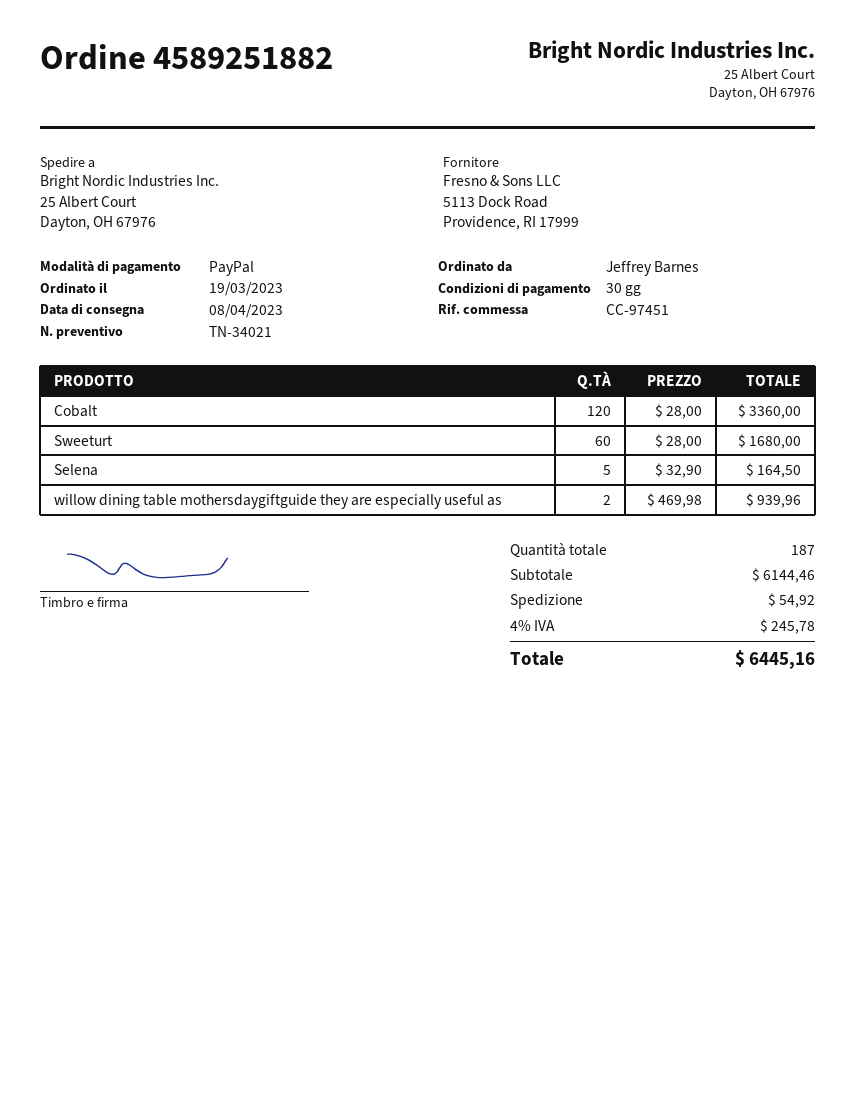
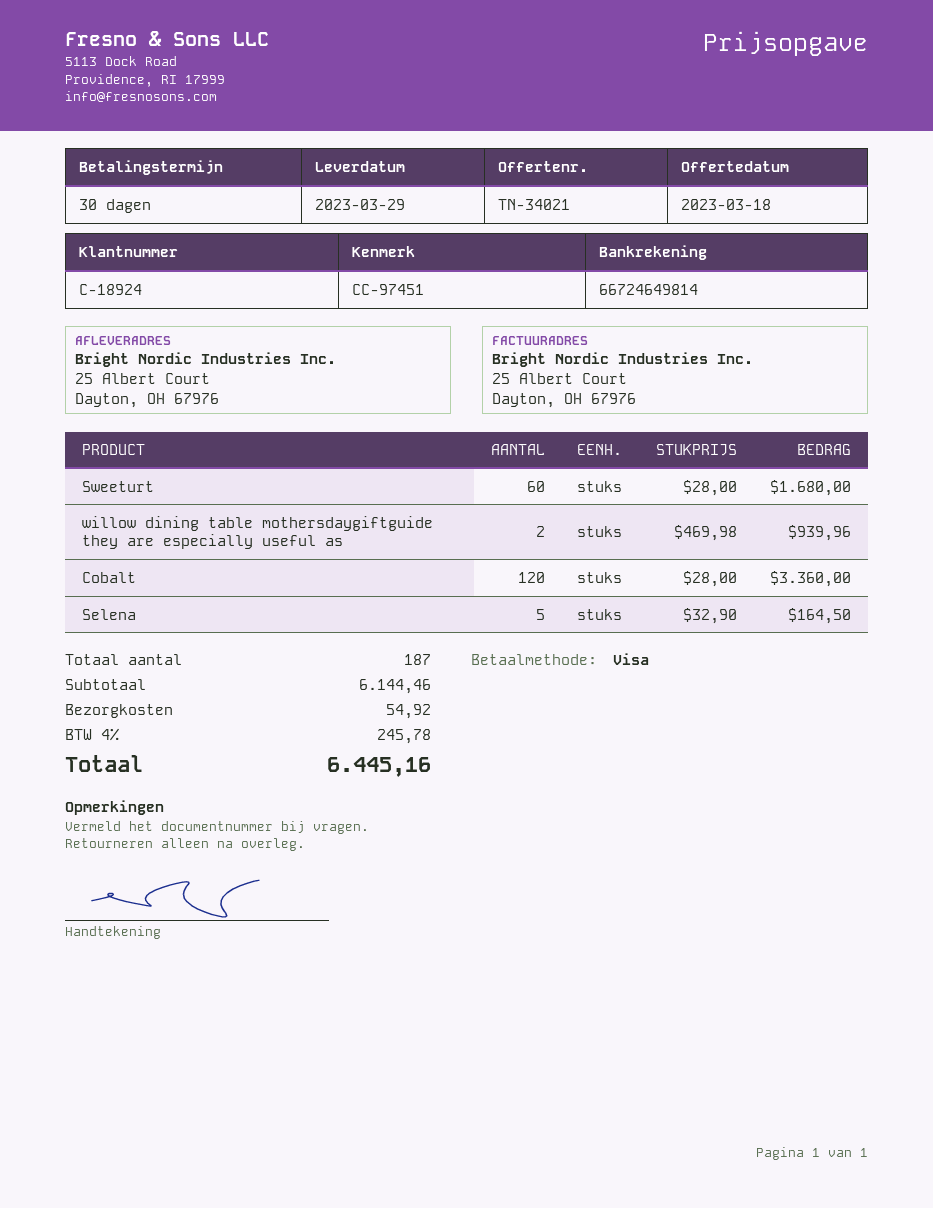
delivery date: 2023-04-08 -> 2023-03-29
payment method: PayPal -> Visa

